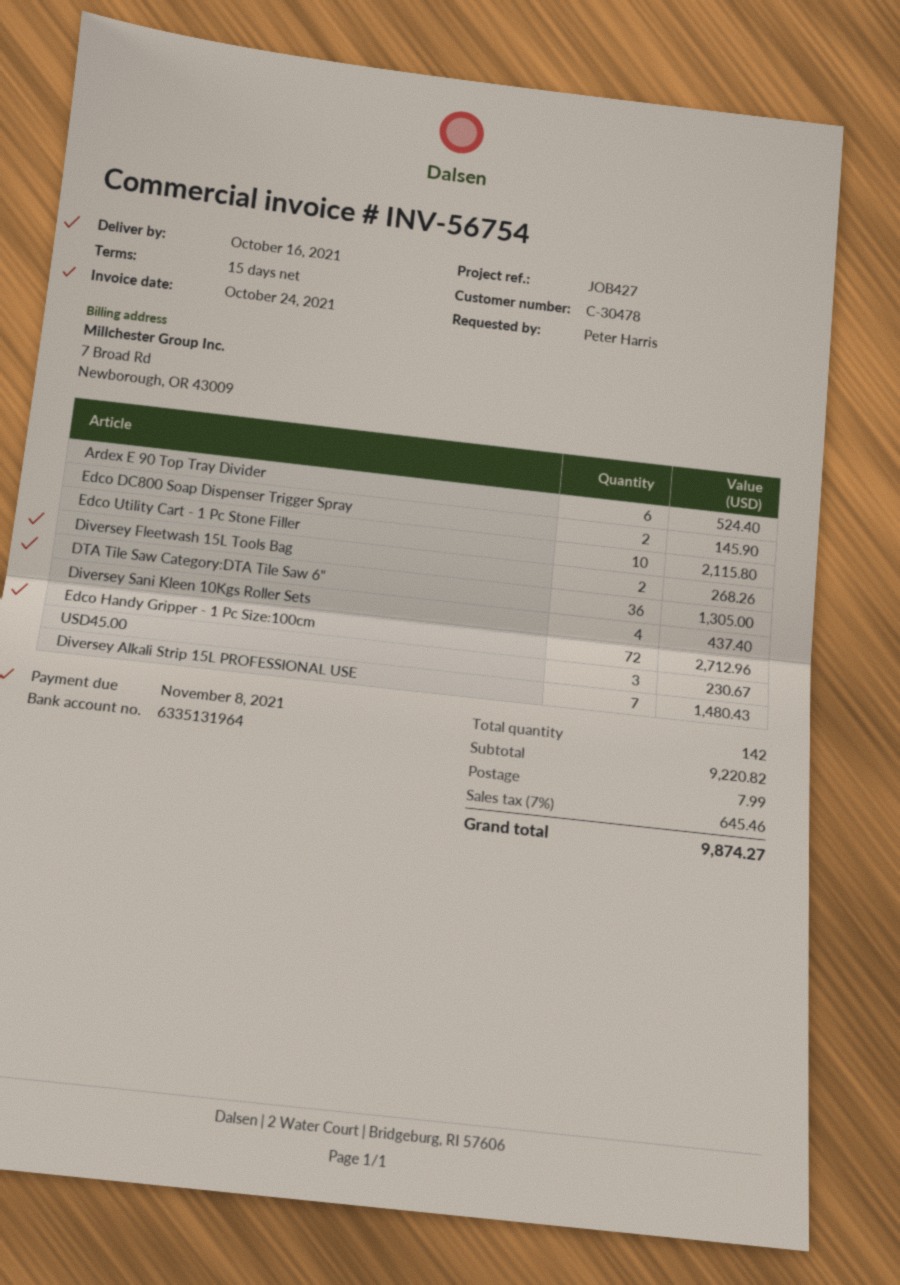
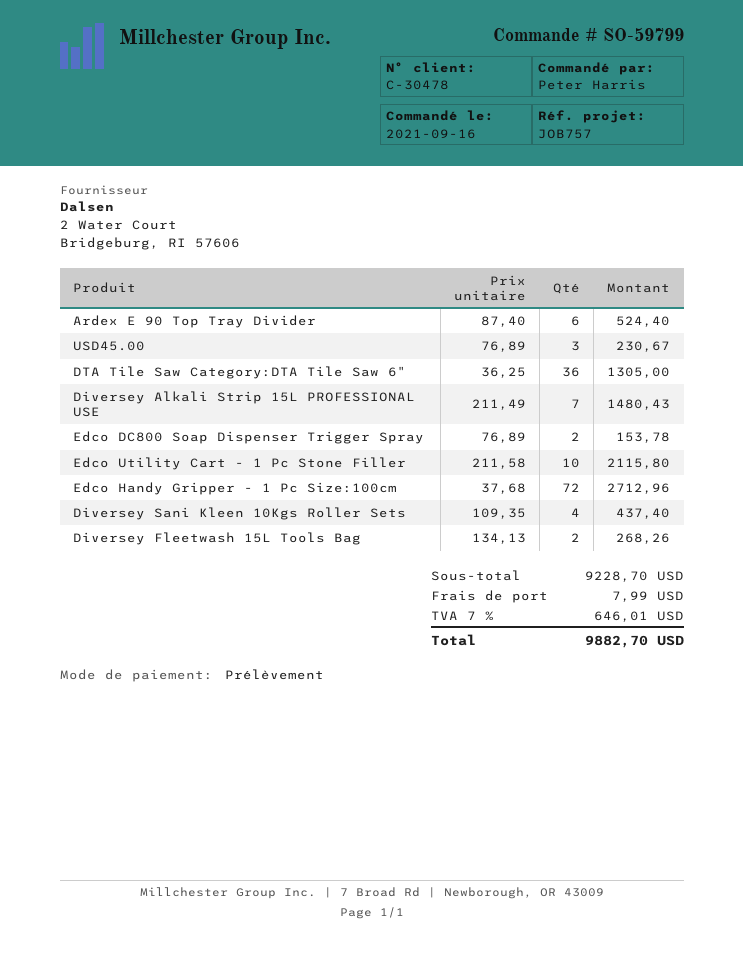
reference: JOB427 -> JOB757
Edco DC800 Soap Dispenser Trigger Spray: 2 for 145.90 -> 2 for 153.78
subtotal: 9220.82 -> 9228.70
tax: 7% = 645.46 -> 7% = 646.01
total: 9874.27 -> 9882.70

